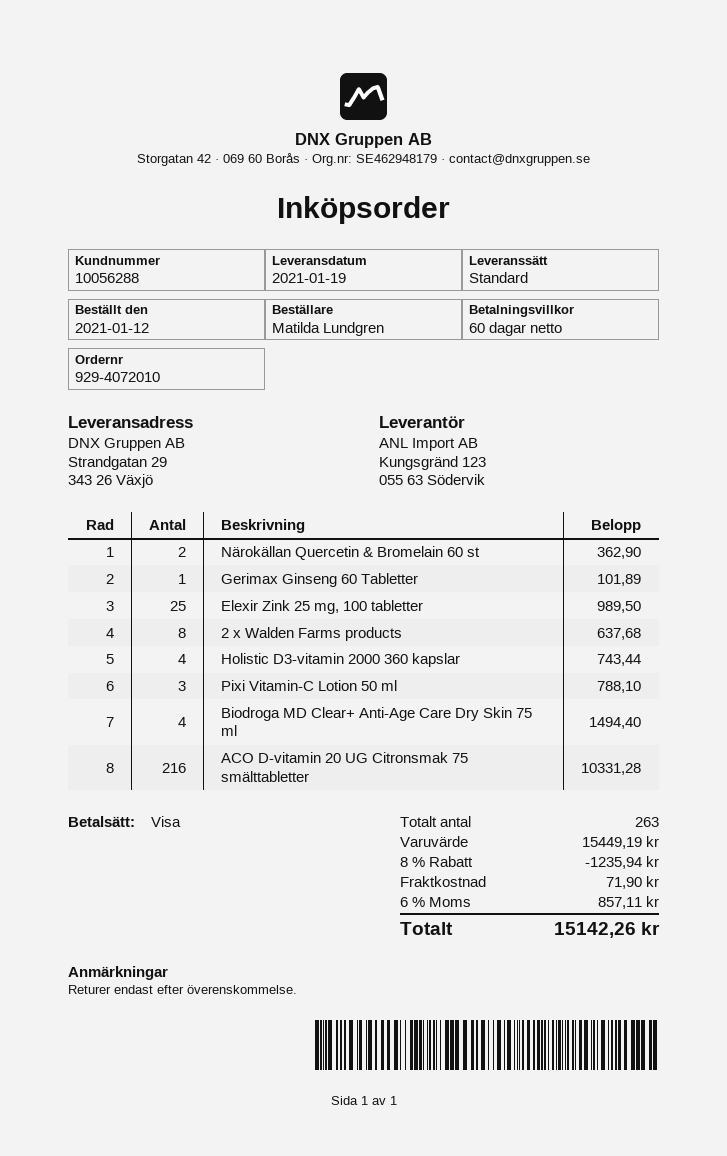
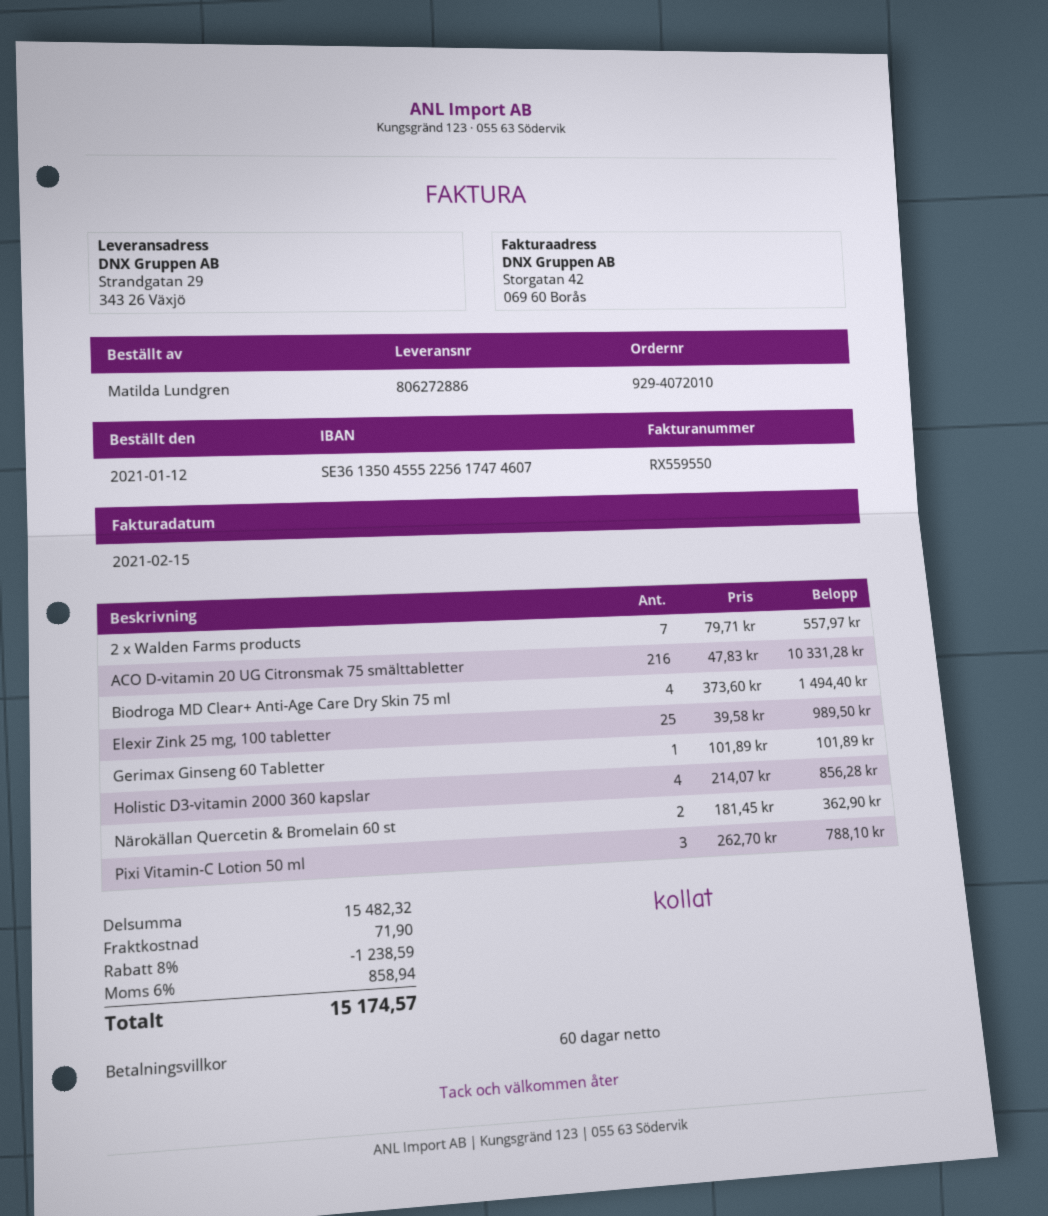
2 x Walden Farms products: 8 for 637.68 -> 7 for 557.97
Holistic D3-vitamin 2000 360 kapslar: 4 for 743.44 -> 4 for 856.28
subtotal: 15449.19 -> 15482.32
discount: 8% = 1235.94 -> 8% = 1238.59
tax: 6% = 857.11 -> 6% = 858.94
total: 15142.26 -> 15174.57

